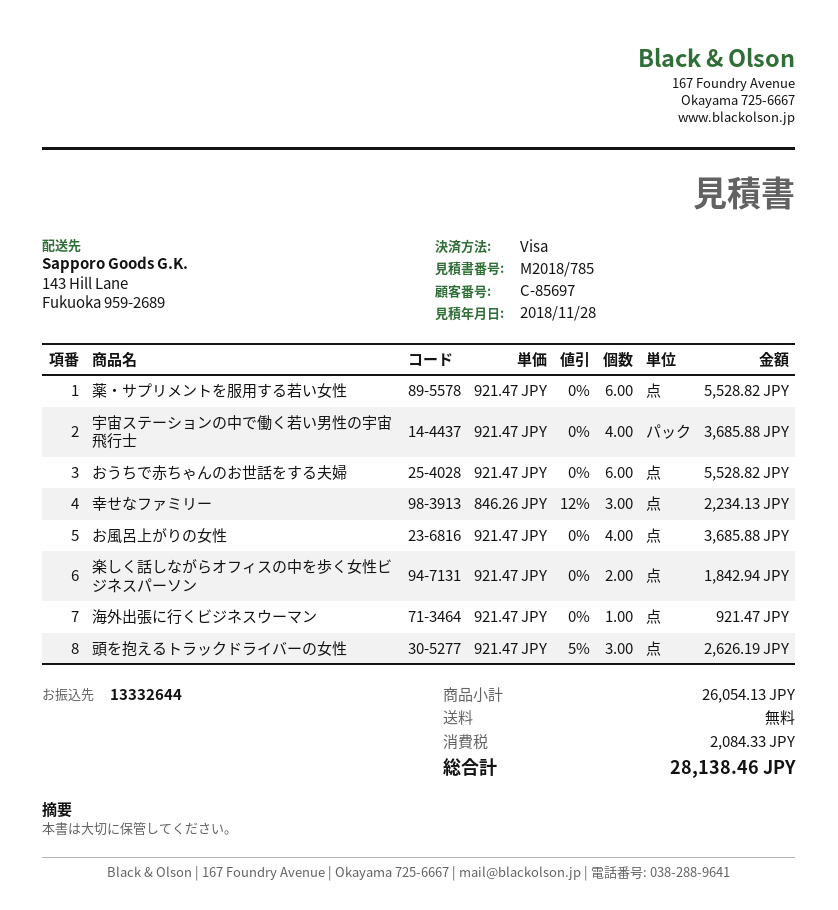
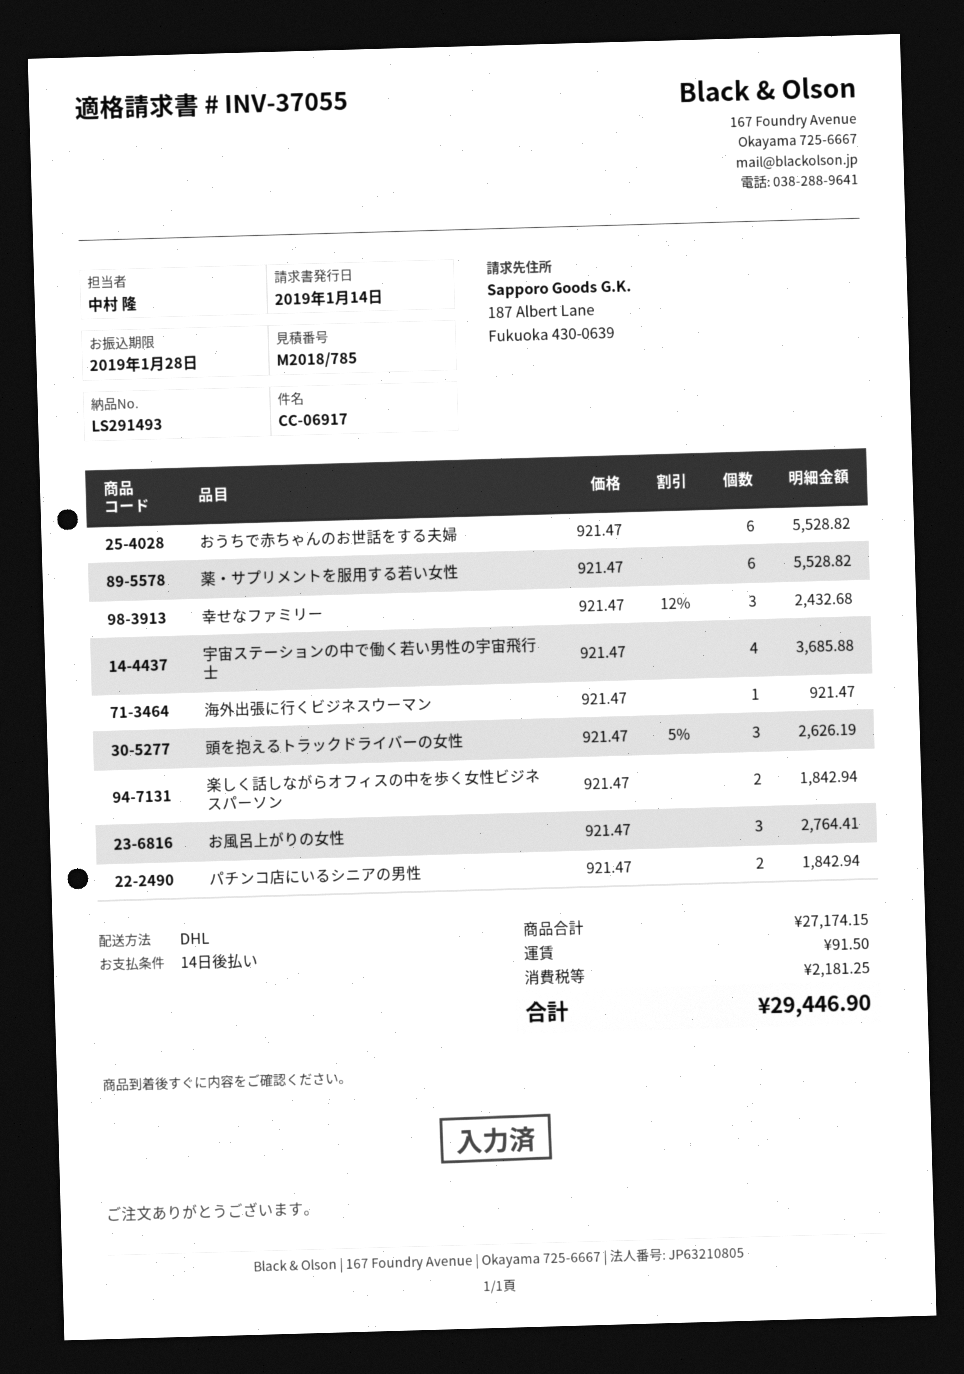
幸せなファミリー: 3 x 846.26 - 12% = 2234.13 -> 3 x 921.47 - 12% = 2432.68
お風呂上がりの女性: 4 x 921.47 = 3685.88 -> 3 x 921.47 = 2764.41
パチンコ店にいるシニアの男性: none -> 2 x 921.47 = 1842.94
subtotal: 26054.13 -> 27174.15
shipping: 0.00 -> 91.50
tax: 2084.33 -> 2181.25
total: 28138.46 -> 29446.90

